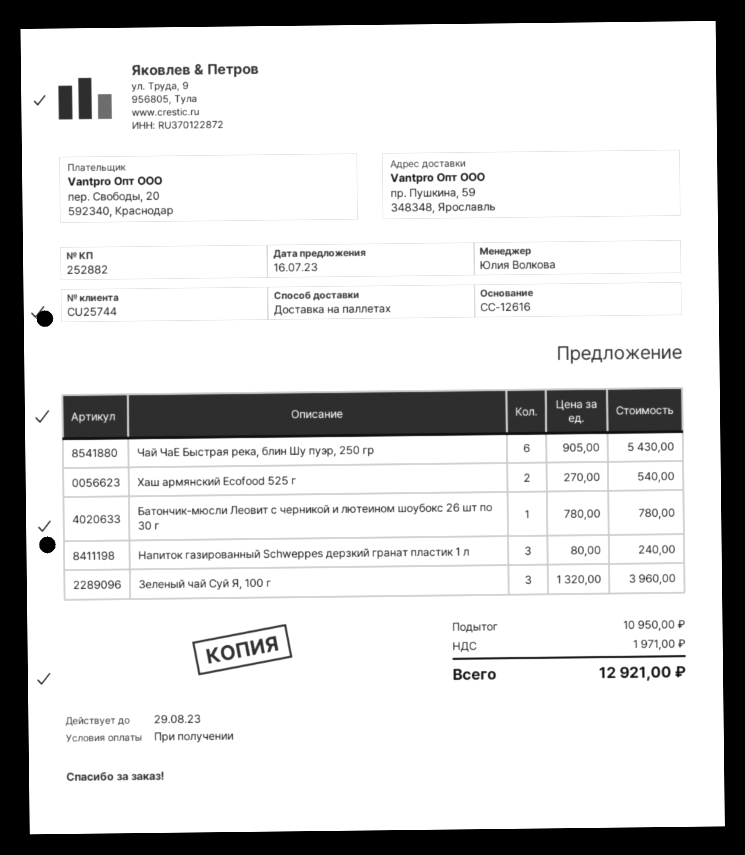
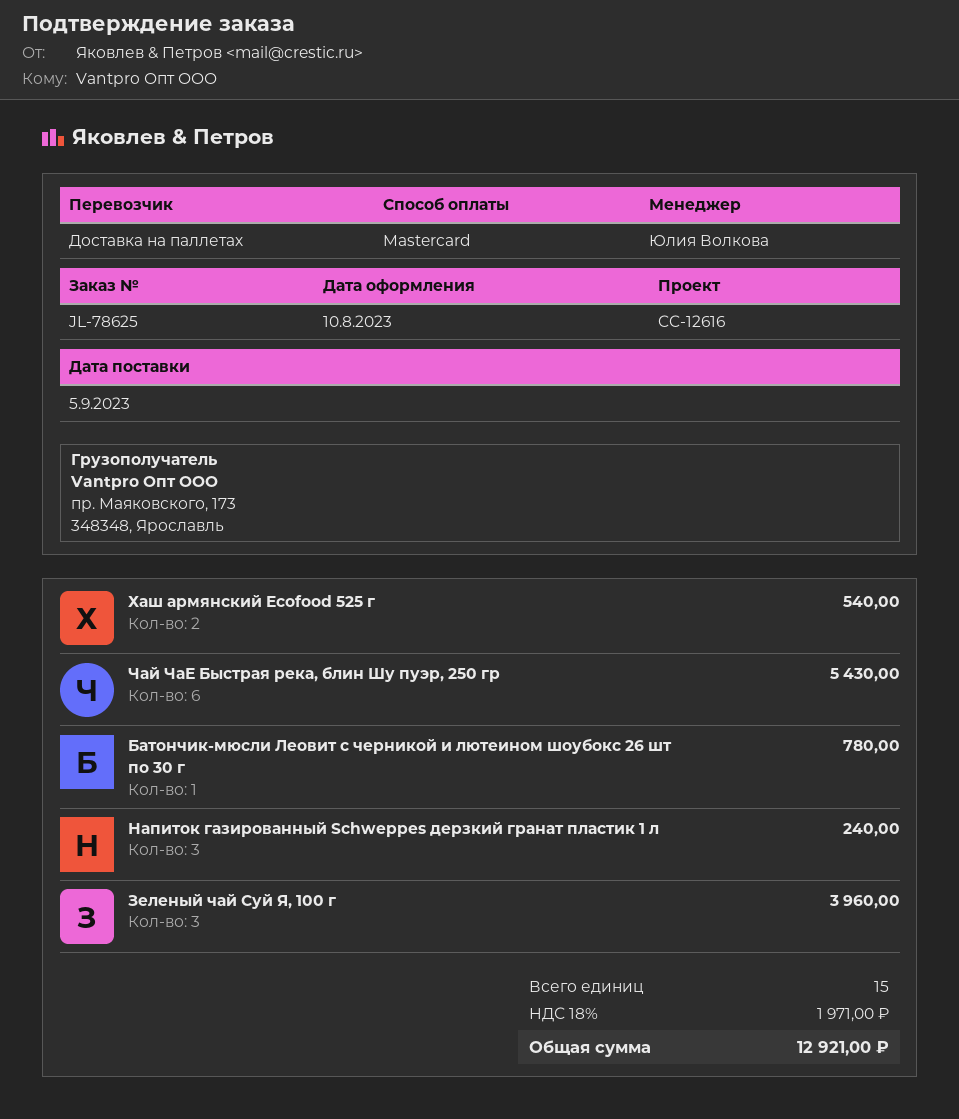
ship to: пр. Пушкина, 59, 348348, Ярославль -> пр. Маяковского, 173, 348348, Ярославль

